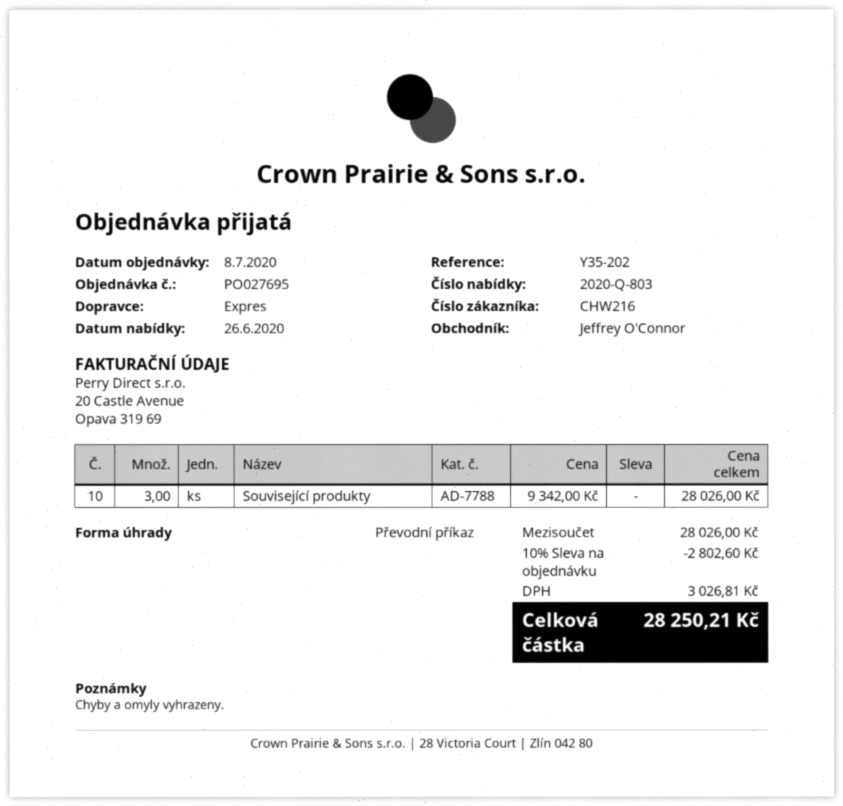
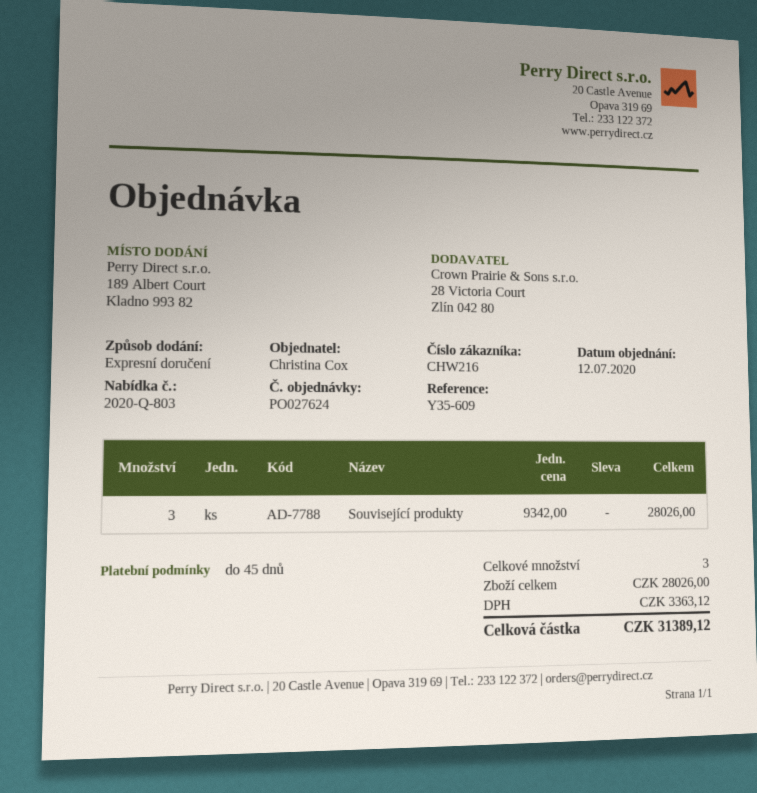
order number: PO027695 -> PO027624
order date: 2020-07-08 -> 2020-07-12
reference: Y35-202 -> Y35-609
discount: 10% = 2802.60 -> none
tax: 3026.81 -> 3363.12
total: 28250.21 -> 31389.12

